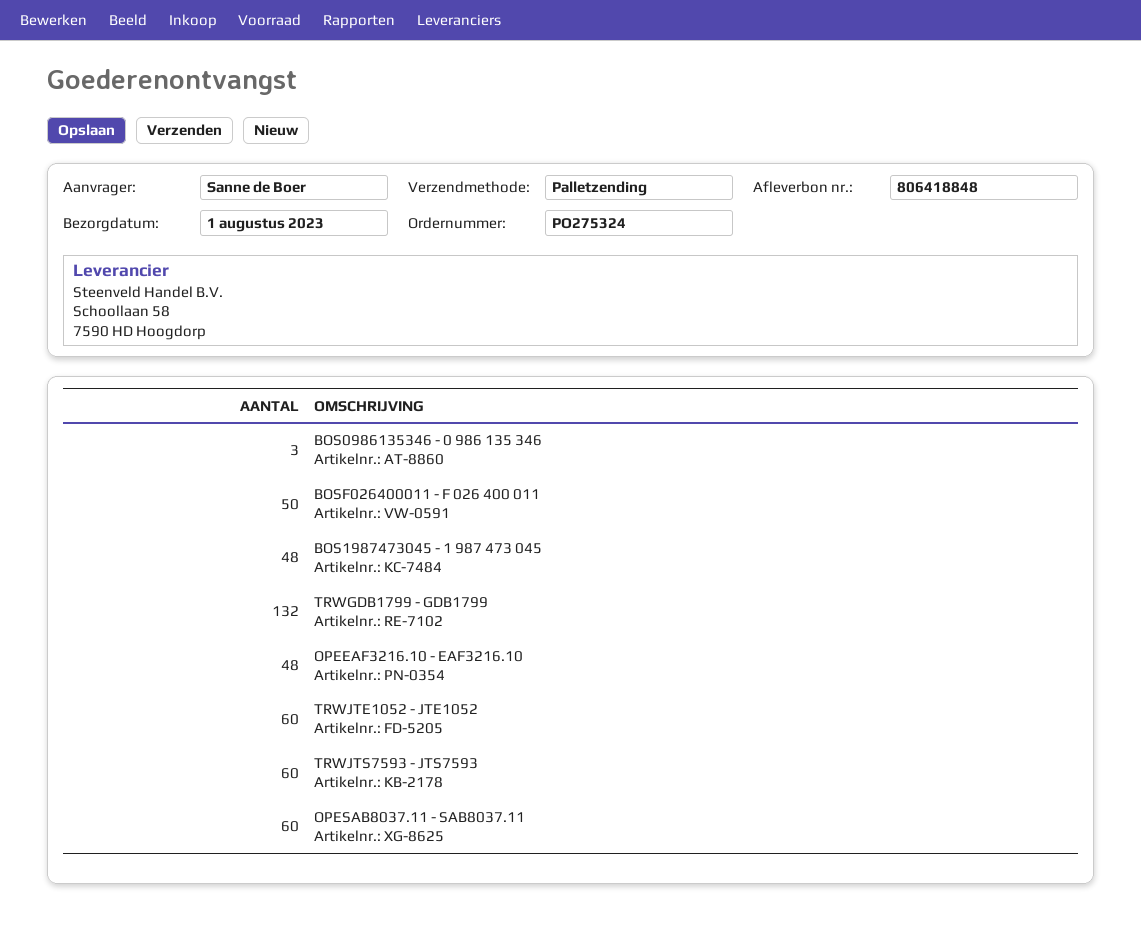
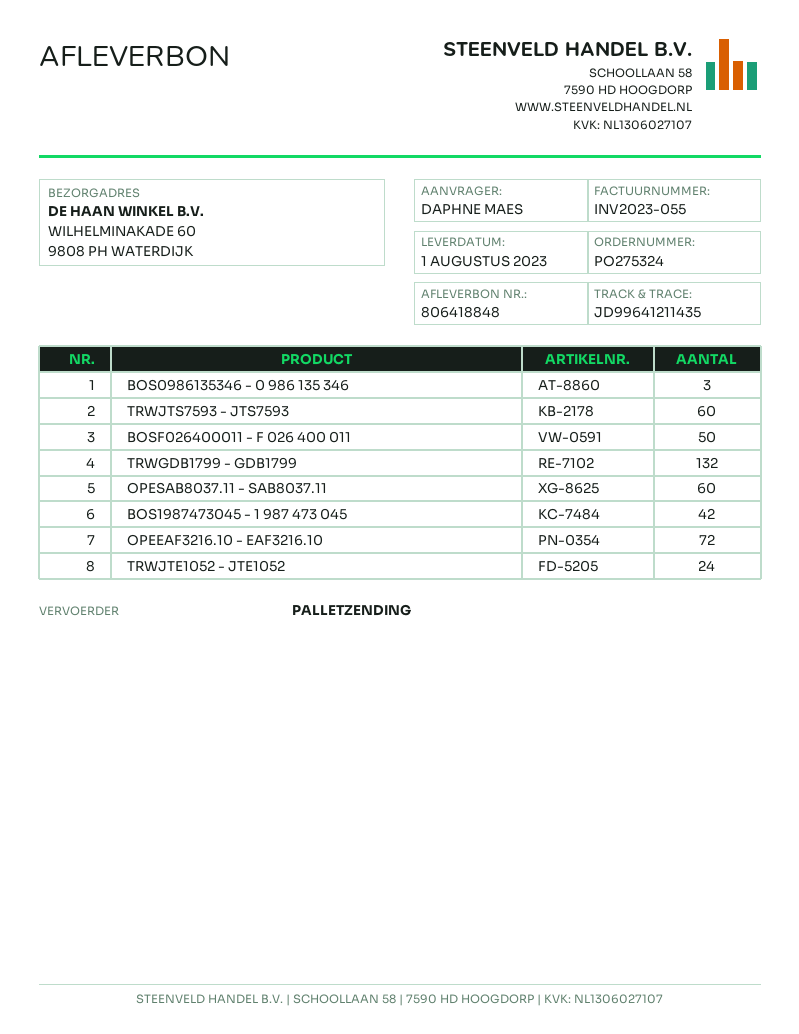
ordered by: Sanne de Boer -> DAPHNE MAES
BOS1987473045 - 1 987 473 045: 48 -> 42
OPEEAF3216.10 - EAF3216.10: 48 -> 72
TRWJTE1052 - JTE1052: 60 -> 24

